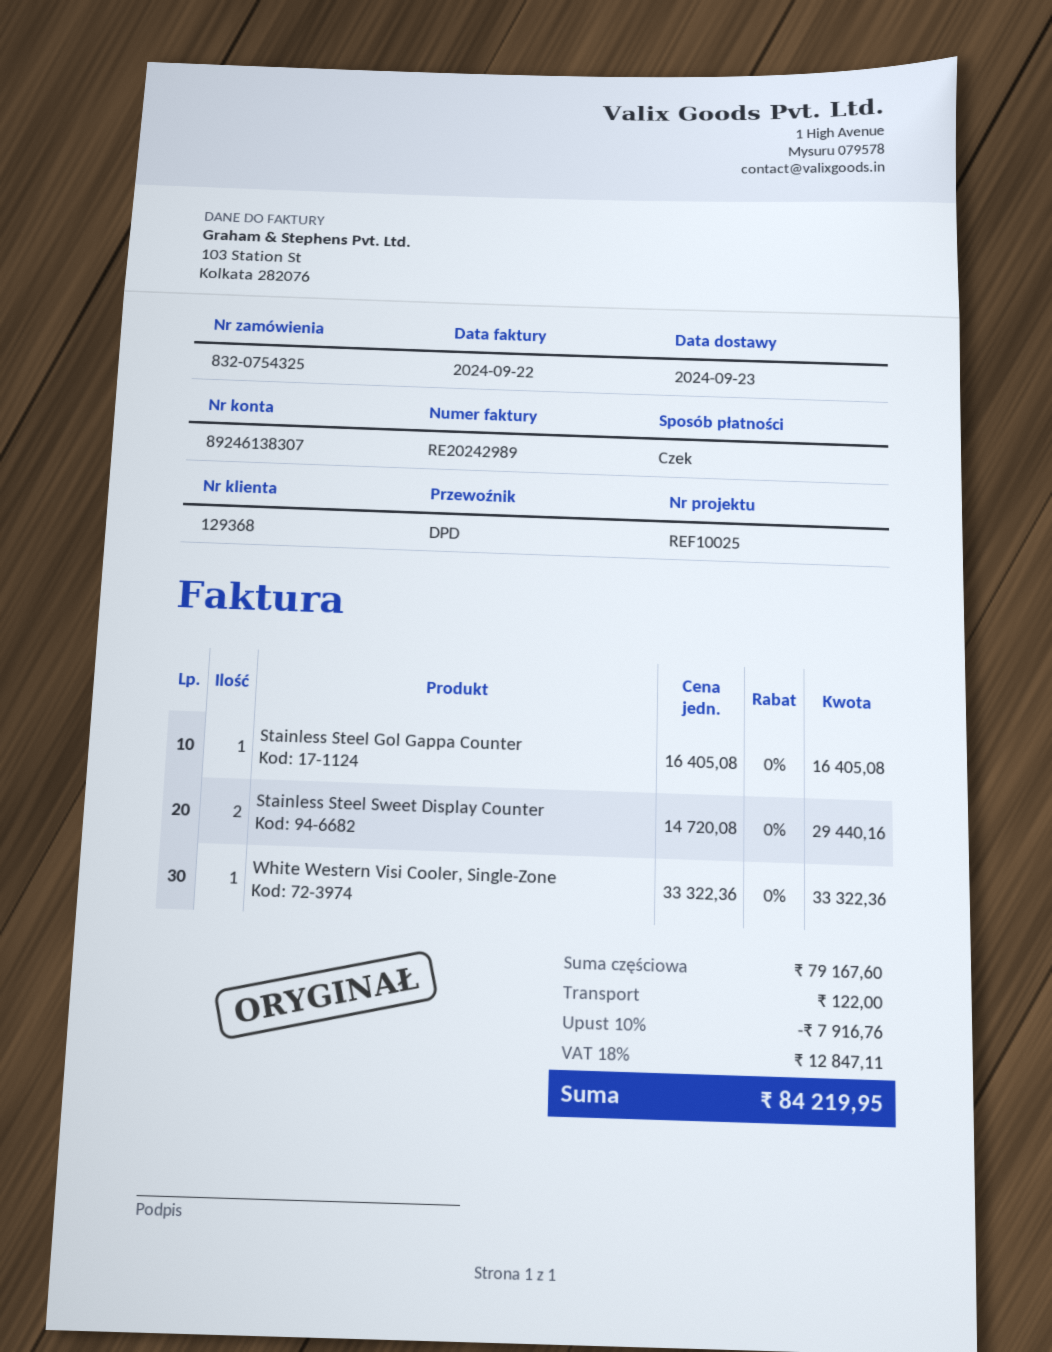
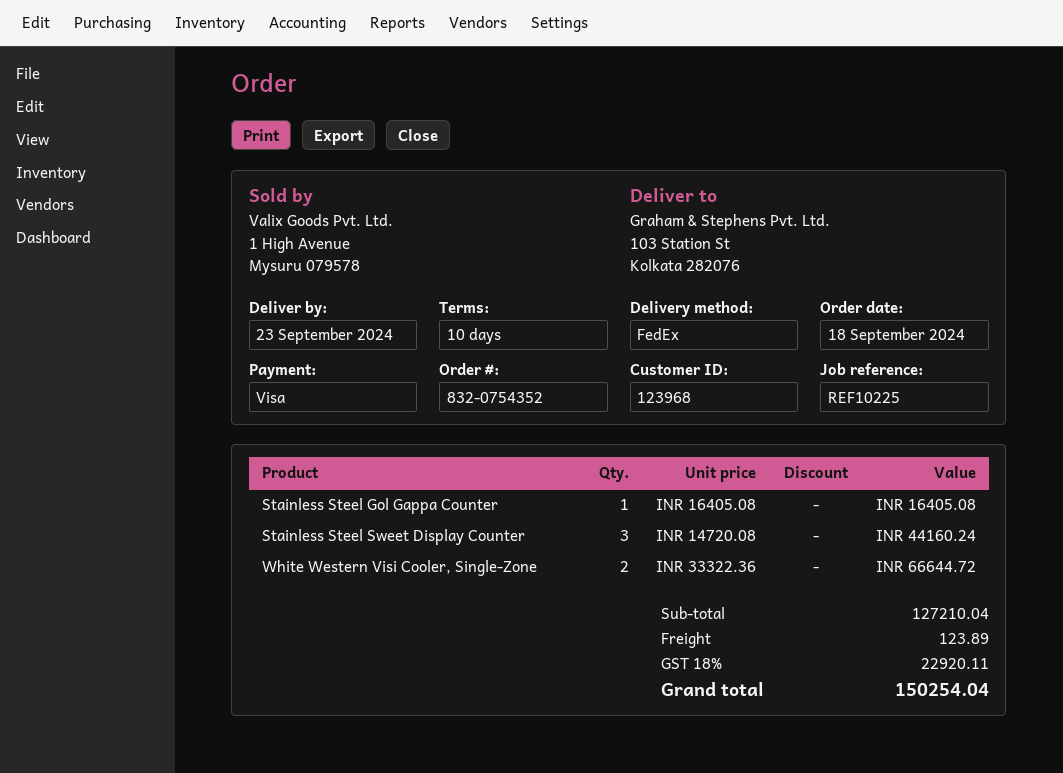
order number: 832-0754325 -> 832-0754352
customer number: 129368 -> 123968
reference: REF10025 -> REF10225
payment method: cheque -> Visa
shipping method: DPD -> FedEx
Stainless Steel Sweet Display Counter: 2 x 14720.08 = 29440.16 -> 3 x 14720.08 = 44160.24
White Western Visi Cooler, Single-Zone: 1 x 33322.36 = 33322.36 -> 2 x 33322.36 = 66644.72
subtotal: 79167.60 -> 127210.04
discount: 10% = 7916.76 -> none
shipping: 122.00 -> 123.89
tax: 18% = 12847.11 -> 18% = 22920.11
total: 84219.95 -> 150254.04

